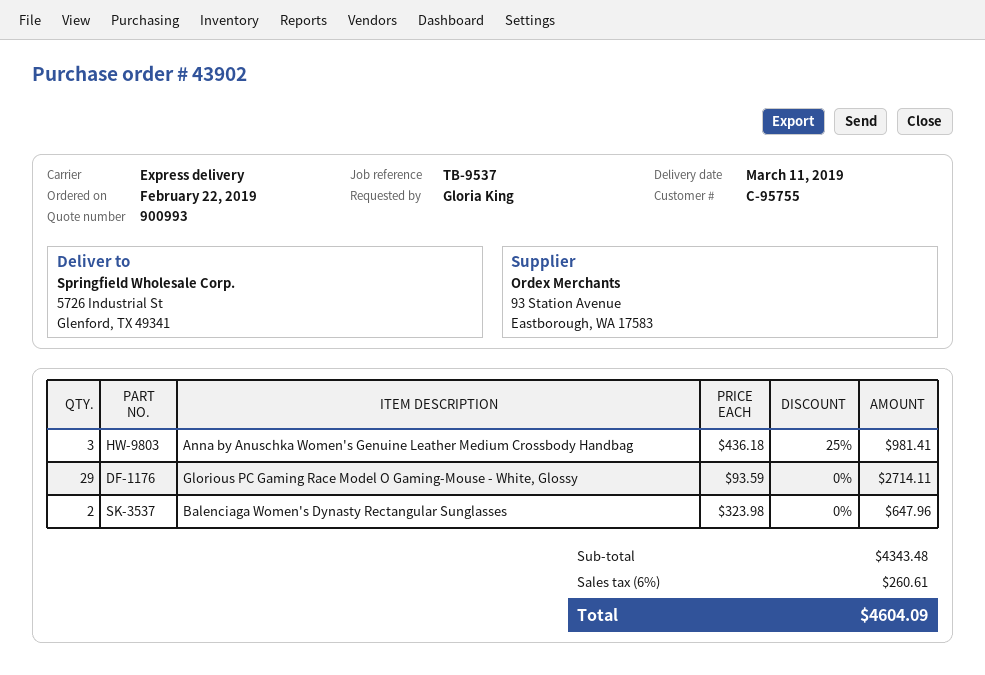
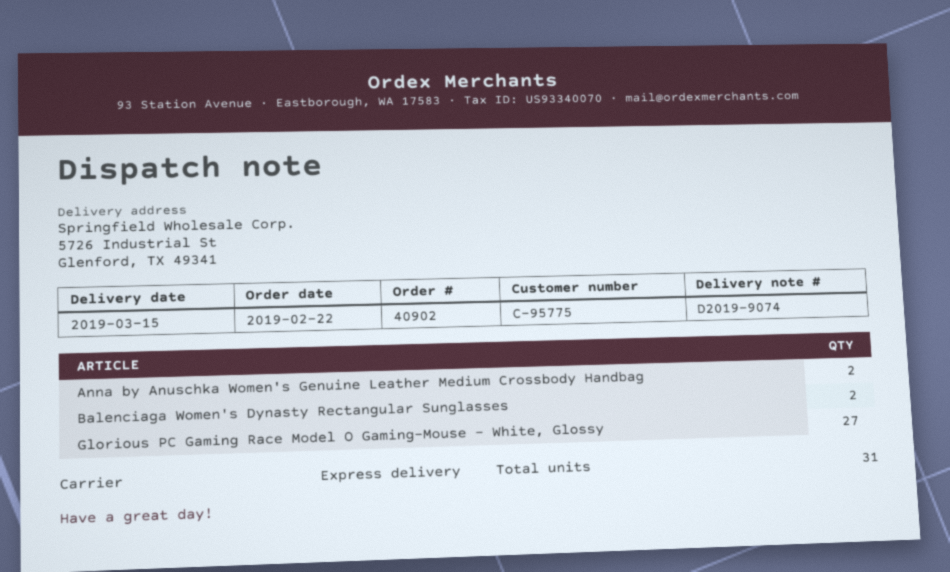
order number: 43902 -> 40902
delivery date: 2019-03-11 -> 2019-03-15
customer number: C-95755 -> C-95775
Anna by Anuschka Women's Genuine Leather Medium Crossbody Handbag: 3 -> 2
Glorious PC Gaming Race Model O Gaming-Mouse - White, Glossy: 29 -> 27

